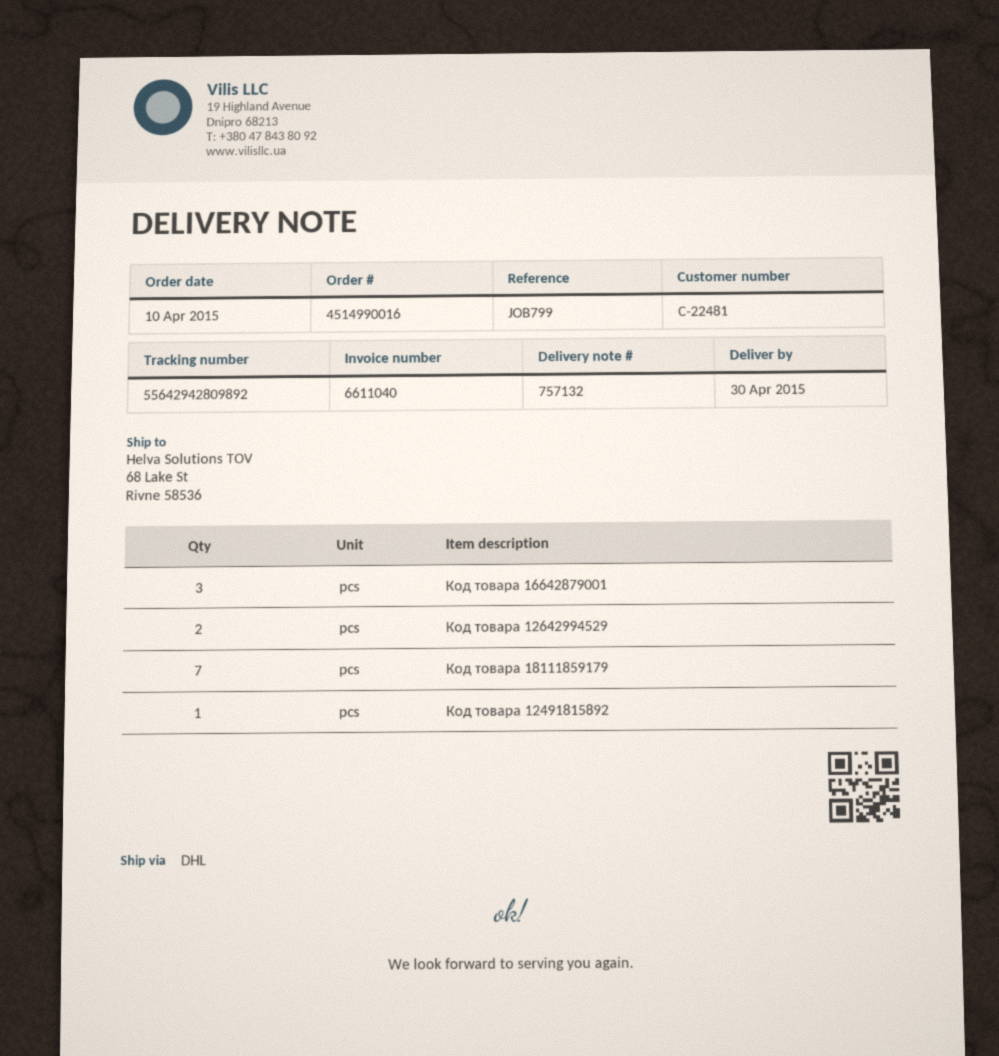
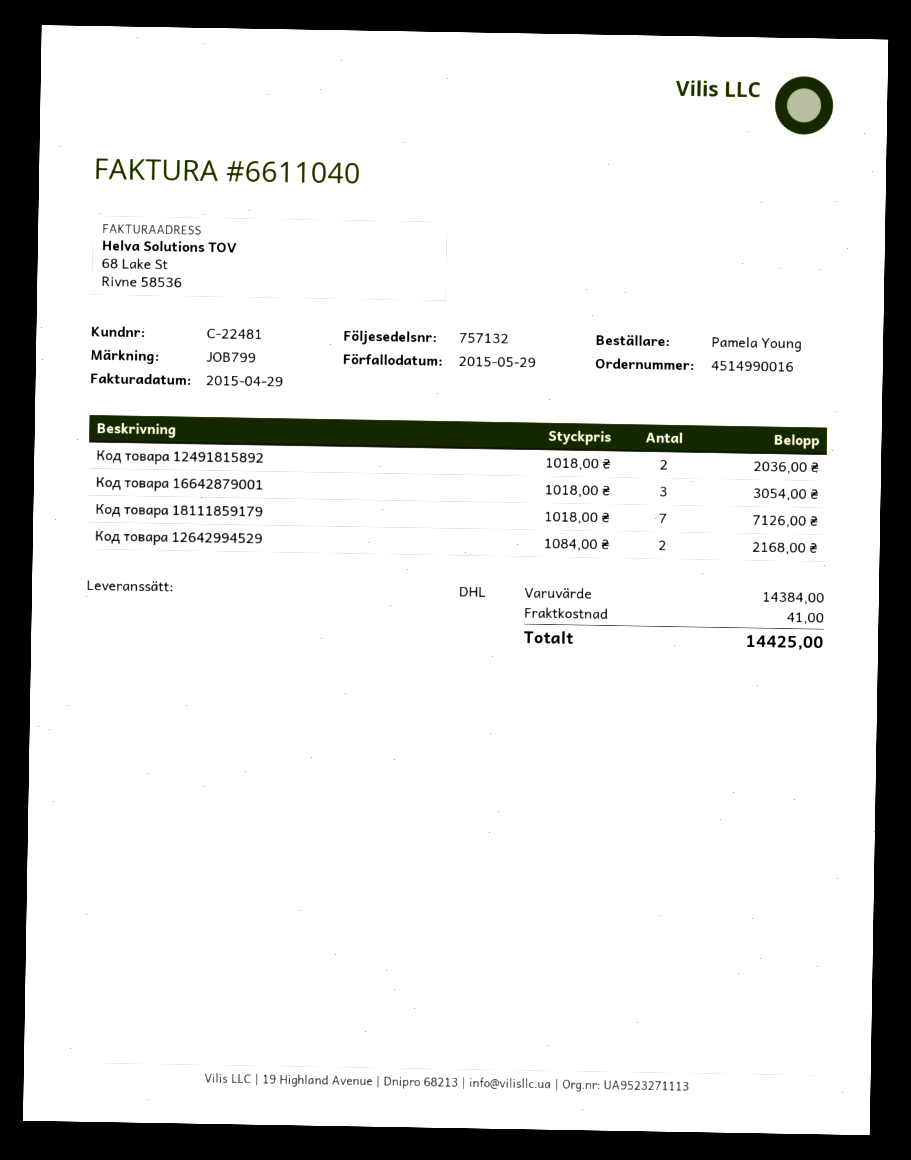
Код товара 12491815892: 1 -> 2

